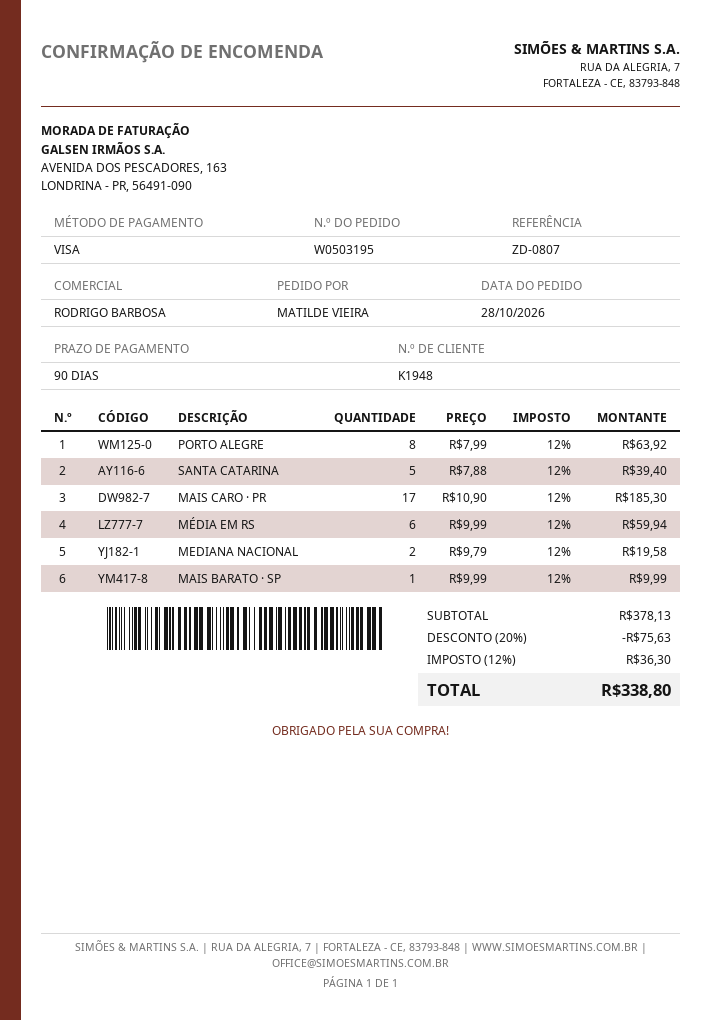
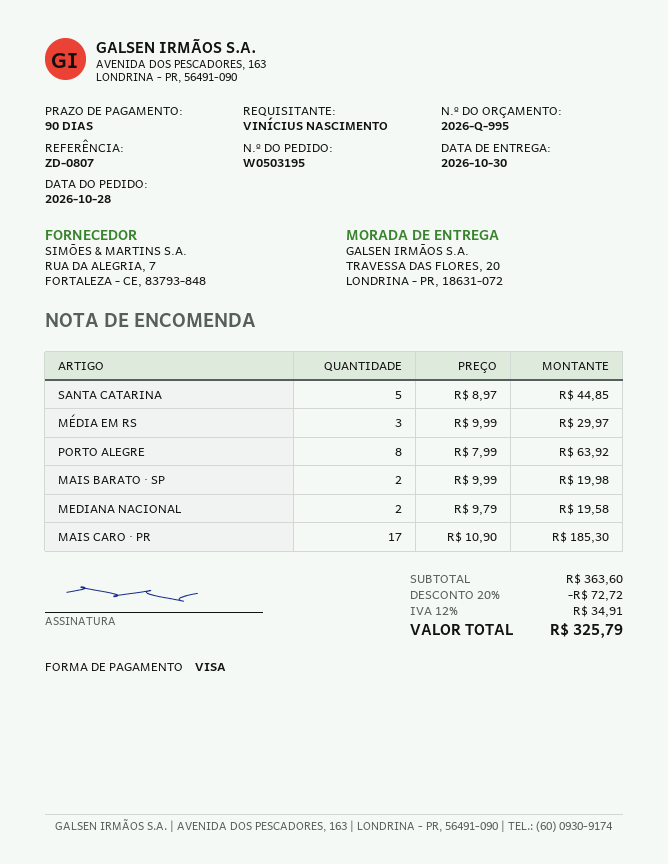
ordered by: MATILDE VIEIRA -> VINÍCIUS NASCIMENTO
SANTA CATARINA: 5 x 7.88 = 39.40 -> 5 x 8.97 = 44.85
MÉDIA EM RS: 6 x 9.99 = 59.94 -> 3 x 9.99 = 29.97
MAIS BARATO · SP: 1 x 9.99 = 9.99 -> 2 x 9.99 = 19.98
subtotal: 378.13 -> 363.60
discount: 20% = 75.63 -> 20% = 72.72
tax: 12% = 36.30 -> 12% = 34.91
total: 338.80 -> 325.79

